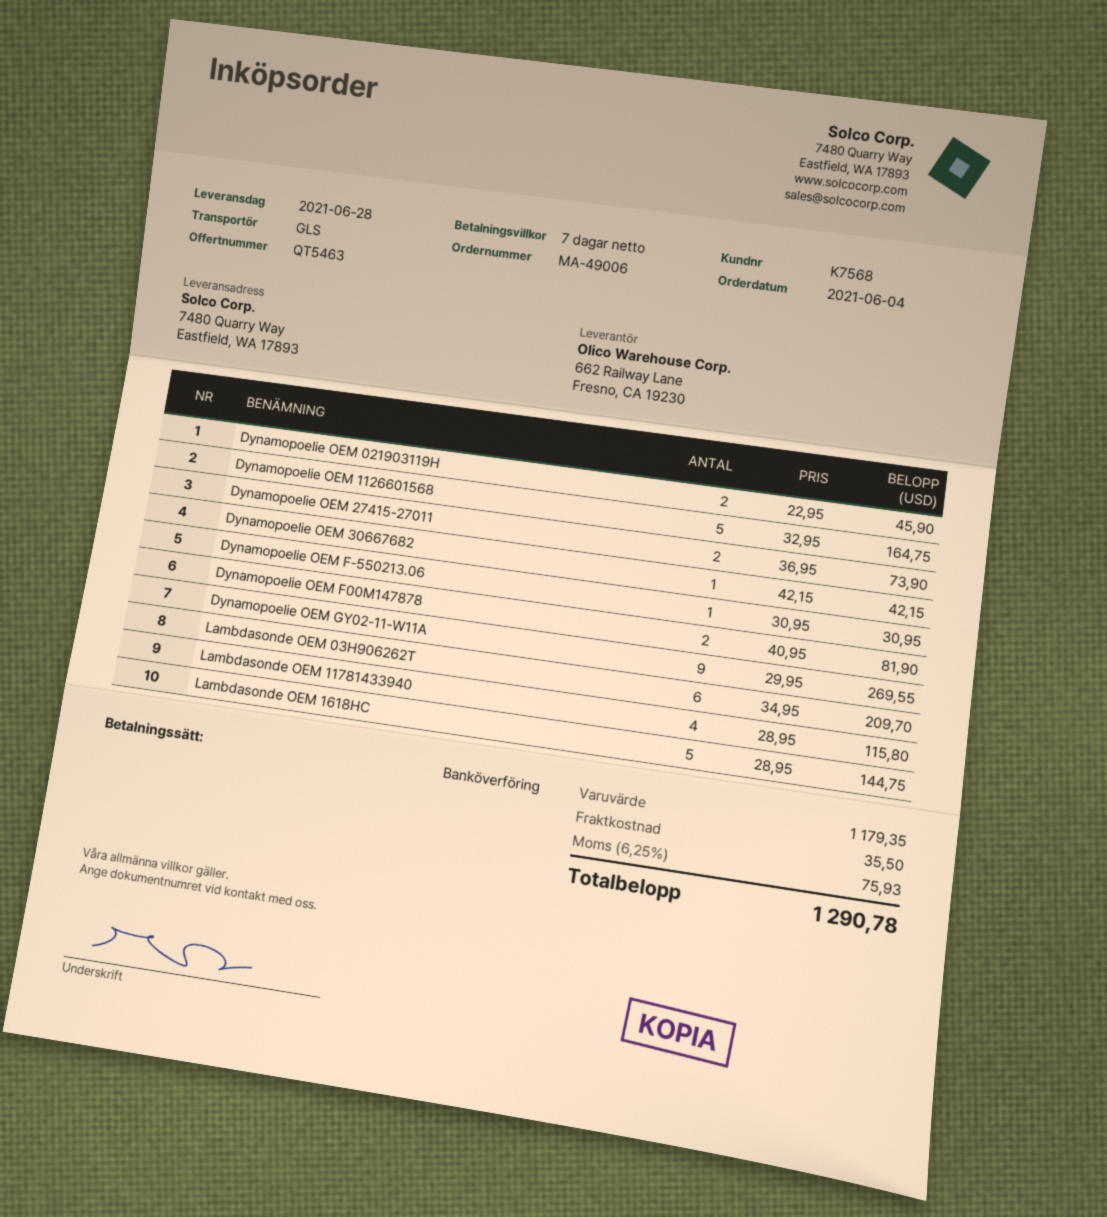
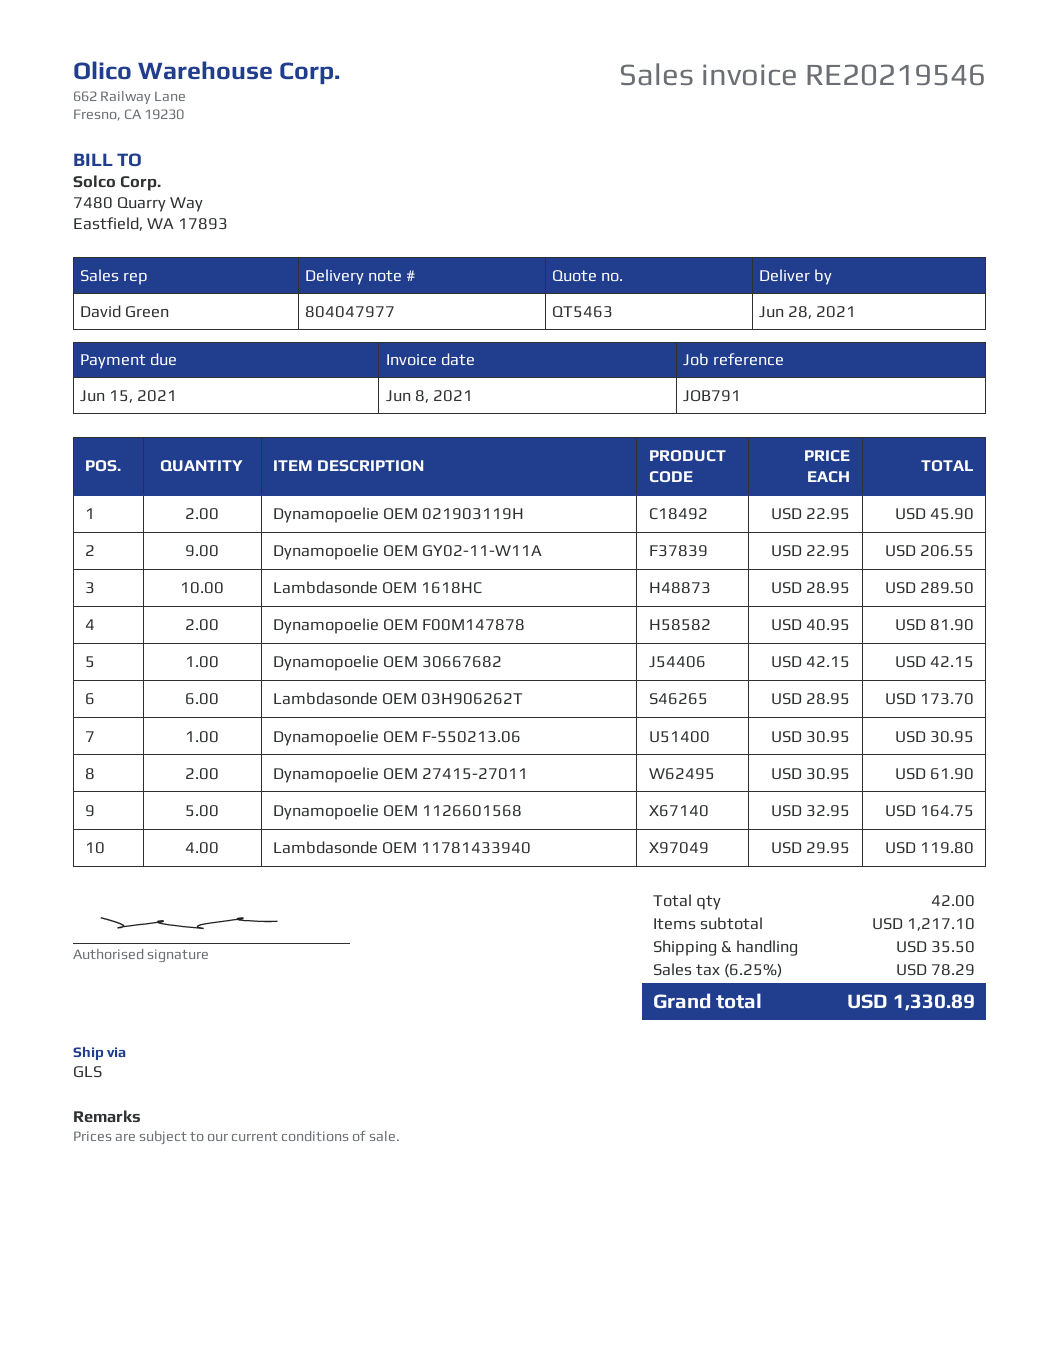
Dynamopoelie OEM 27415-27011: 2 x 36.95 = 73.90 -> 2 x 30.95 = 61.90
Dynamopoelie OEM GY02-11-W11A: 9 x 29.95 = 269.55 -> 9 x 22.95 = 206.55
Lambdasonde OEM 03H906262T: 6 x 34.95 = 209.70 -> 6 x 28.95 = 173.70
Lambdasonde OEM 11781433940: 4 x 28.95 = 115.80 -> 4 x 29.95 = 119.80
Lambdasonde OEM 1618HC: 5 x 28.95 = 144.75 -> 10 x 28.95 = 289.50
subtotal: 1179.35 -> 1217.10
tax: 6.25% = 75.93 -> 6.25% = 78.29
total: 1290.78 -> 1330.89

